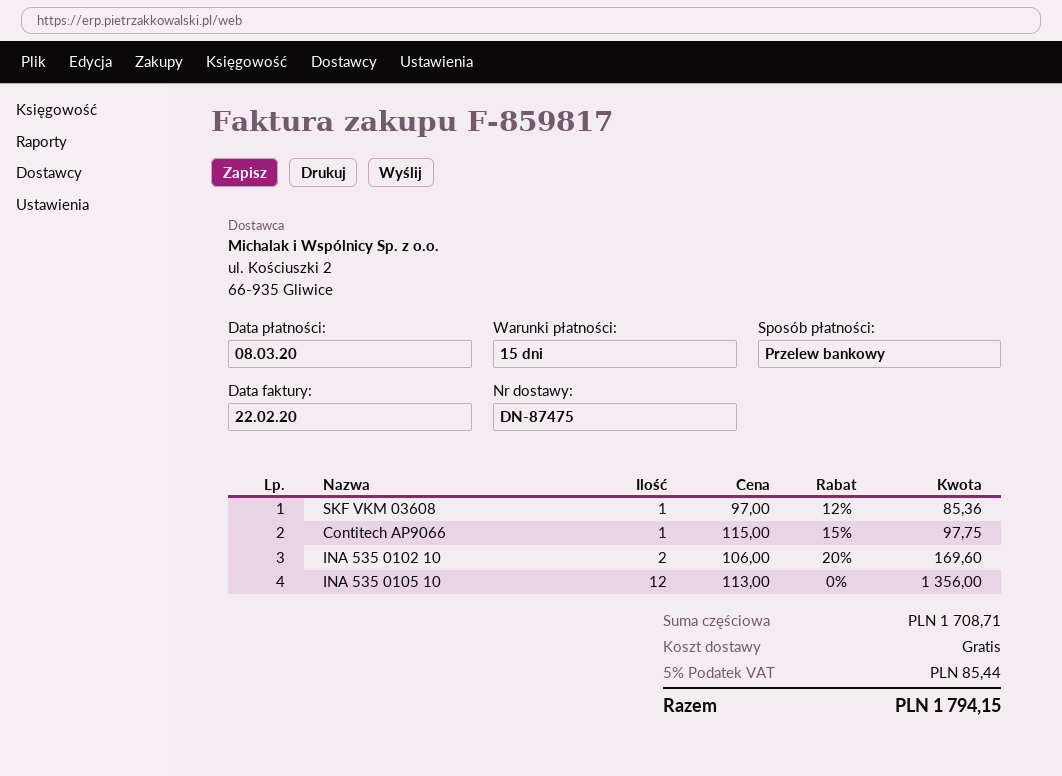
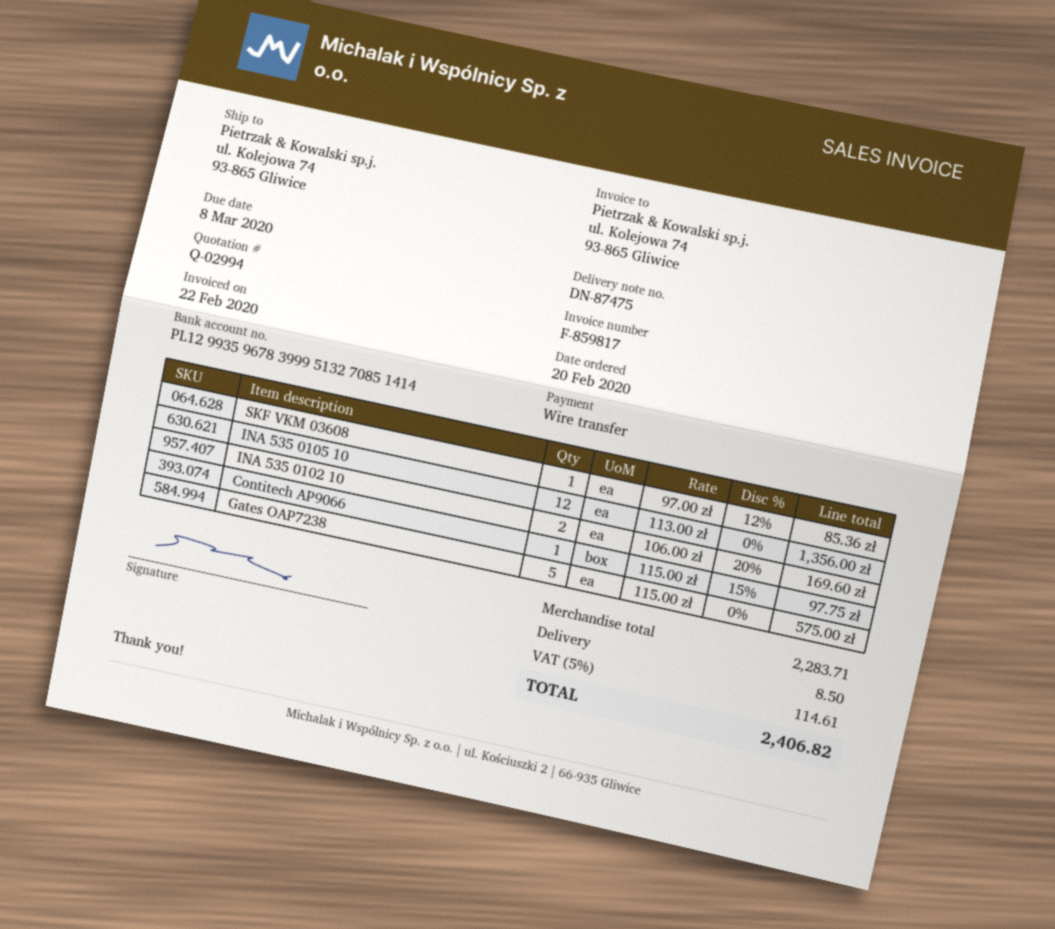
Gates OAP7238: none -> 5 x 115.00 = 575.00
subtotal: 1708.71 -> 2283.71
shipping: 0.00 -> 8.50
tax: 5% = 85.44 -> 5% = 114.61
total: 1794.15 -> 2406.82

